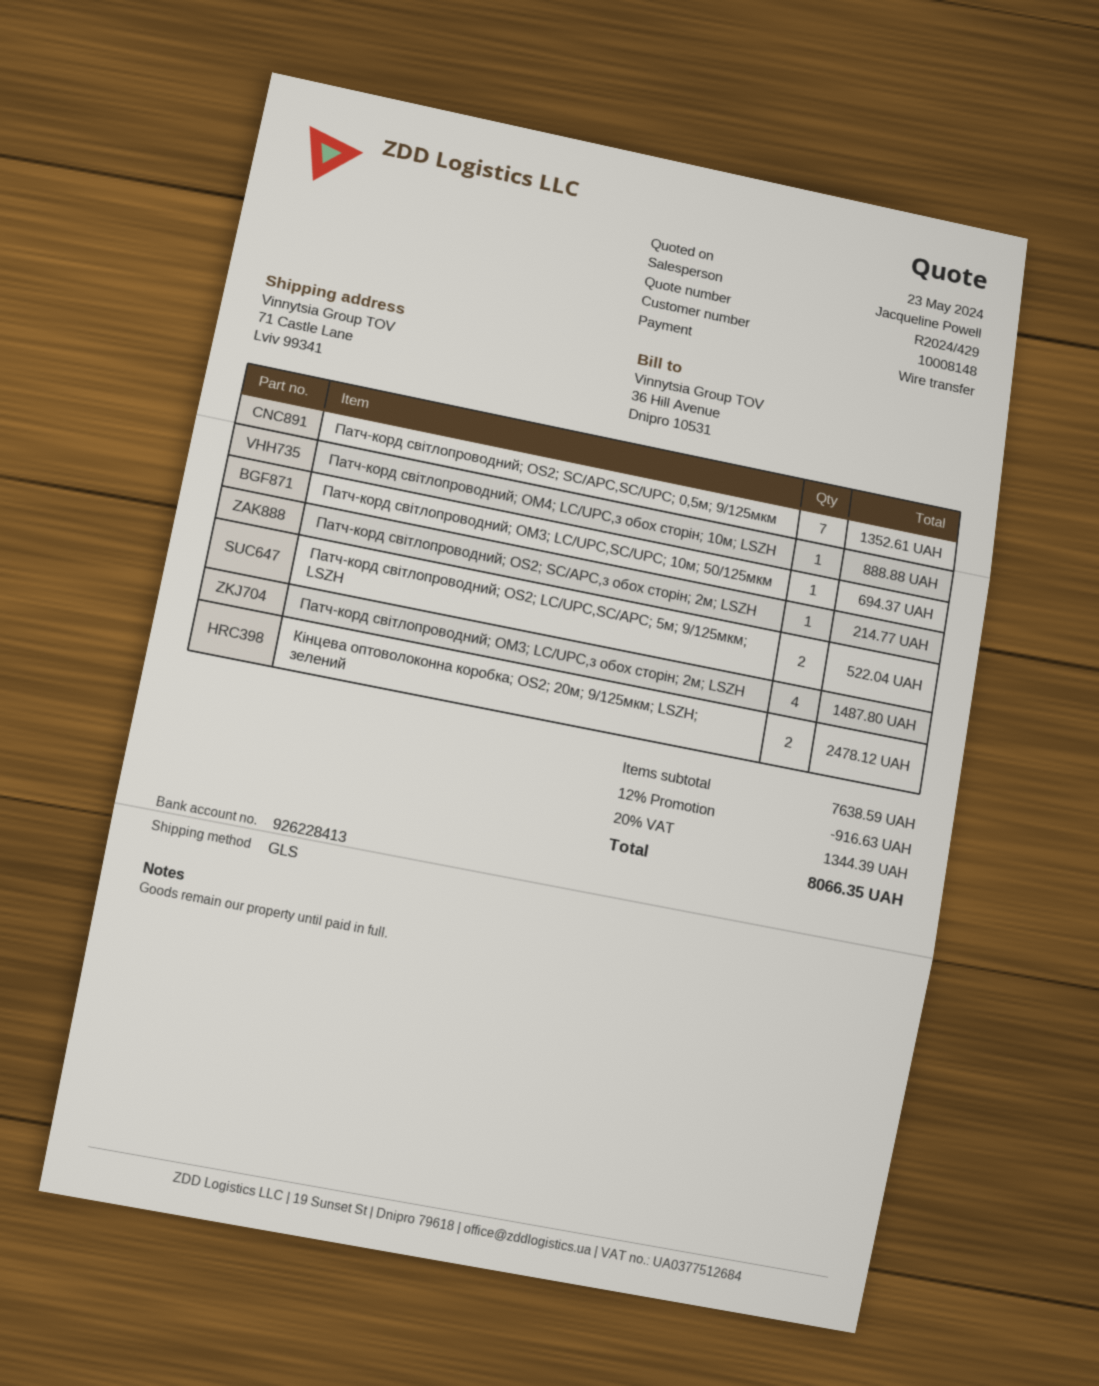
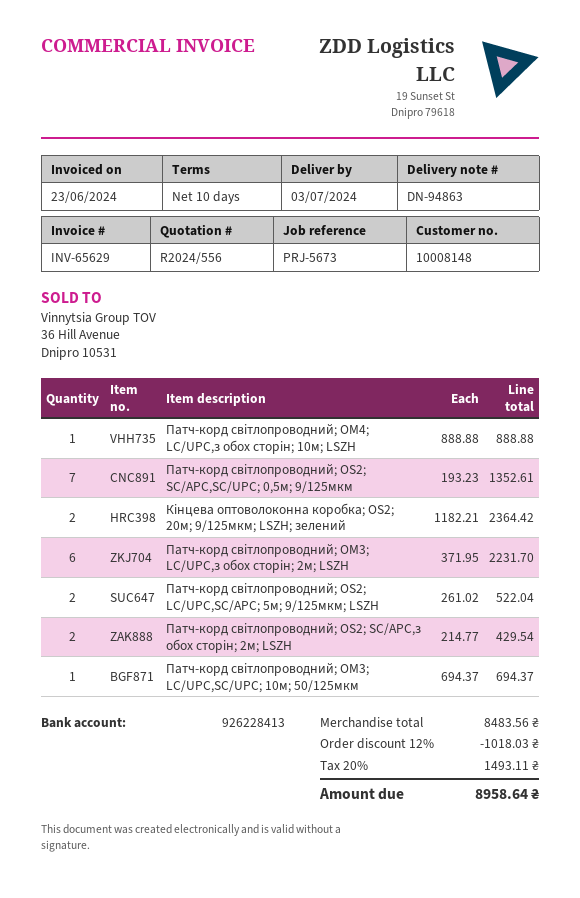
quote number: R2024/429 -> R2024/556
Патч-корд світлопроводний; OS2; SC/APC,з обох сторін; 2м; LSZH: 1 for 214.77 -> 2 for 429.54
Патч-корд світлопроводний; OM3; LC/UPC,з обох сторін; 2м; LSZH: 4 for 1487.80 -> 6 for 2231.70
Кінцева оптоволоконна коробка; OS2; 20м; 9/125мкм; LSZH; зелений: 2 for 2478.12 -> 2 for 2364.42
subtotal: 7638.59 -> 8483.56
discount: 12% = 916.63 -> 12% = 1018.03
tax: 20% = 1344.39 -> 20% = 1493.11
total: 8066.35 -> 8958.64

